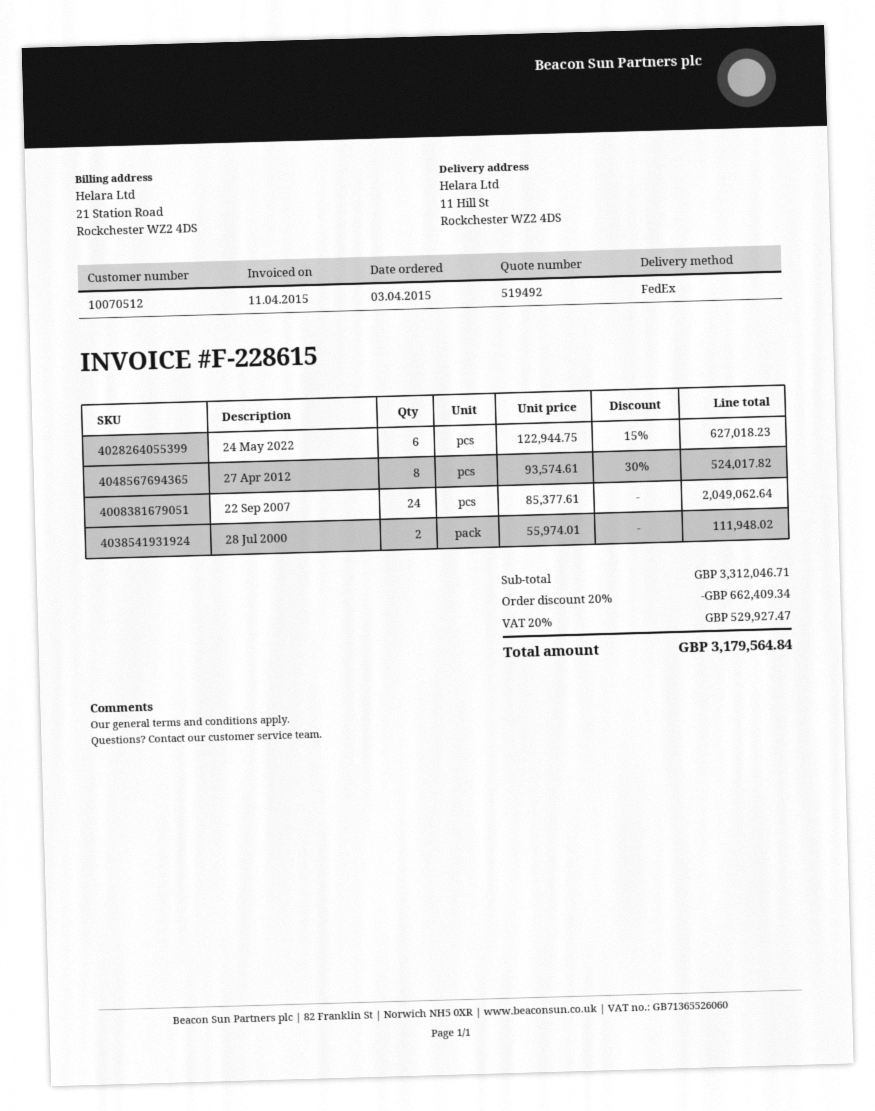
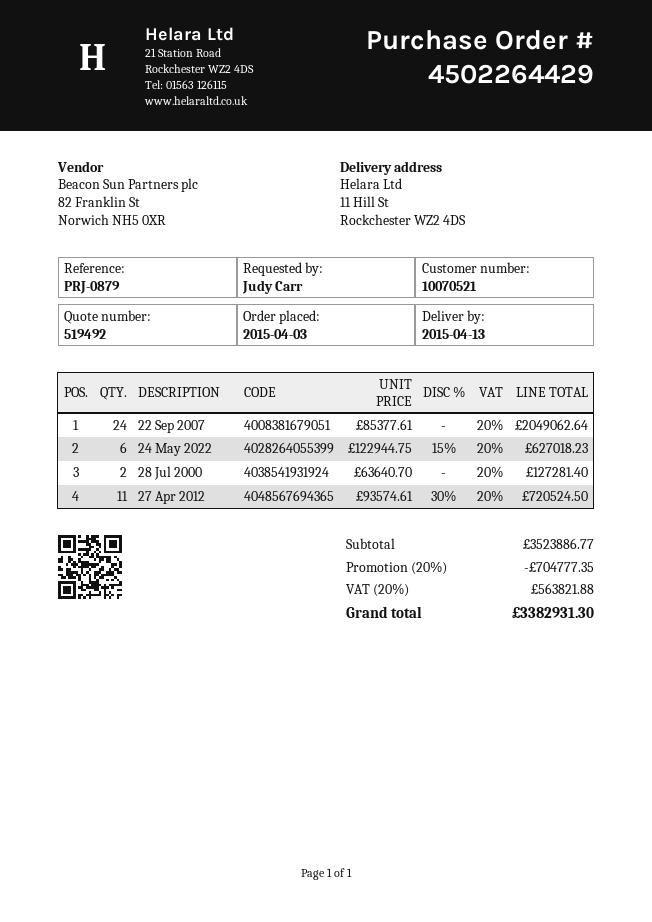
customer number: 10070512 -> 10070521
27 Apr 2012: 8 x 93574.61 - 30% = 524017.82 -> 11 x 93574.61 - 30% = 720524.50
28 Jul 2000: 2 x 55974.01 = 111948.02 -> 2 x 63640.70 = 127281.40
subtotal: 3312046.71 -> 3523886.77
discount: 20% = 662409.34 -> 20% = 704777.35
tax: 20% = 529927.47 -> 20% = 563821.88
total: 3179564.84 -> 3382931.30

